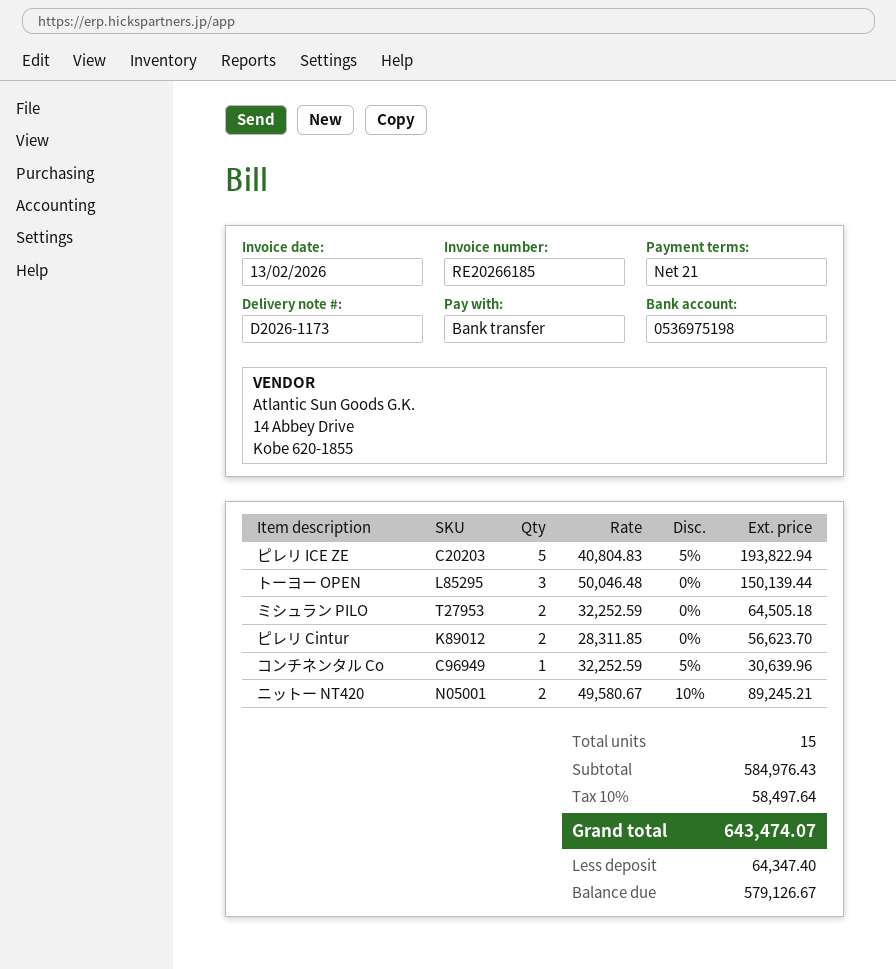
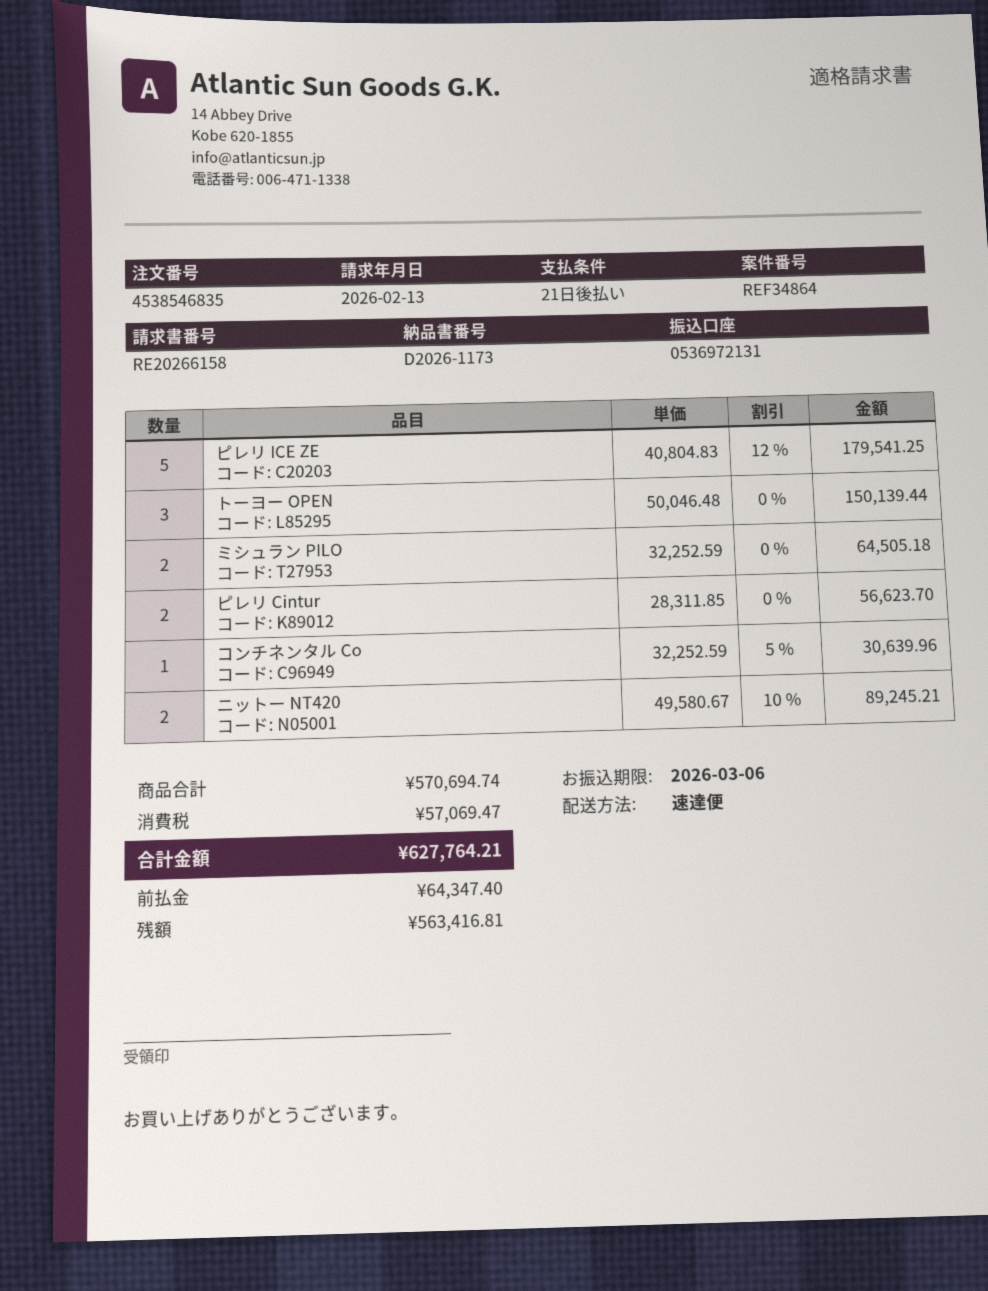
invoice number: RE20266185 -> RE20266158
bank account: 0536975198 -> 0536972131
ピレリ ICE ZE: 5 x 40804.83 - 5% = 193822.94 -> 5 x 40804.83 - 12% = 179541.25
subtotal: 584976.43 -> 570694.74
tax: 58497.64 -> 57069.47
total: 643474.07 -> 627764.21
balance: 579126.67 -> 563416.81

